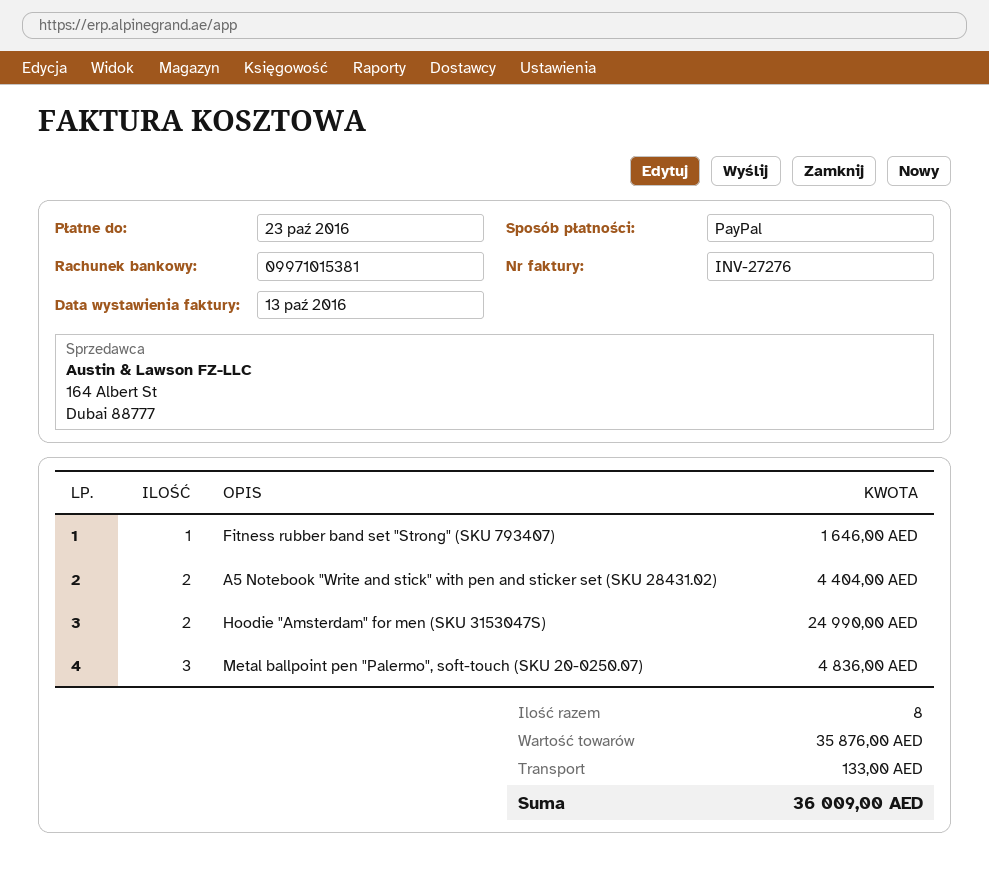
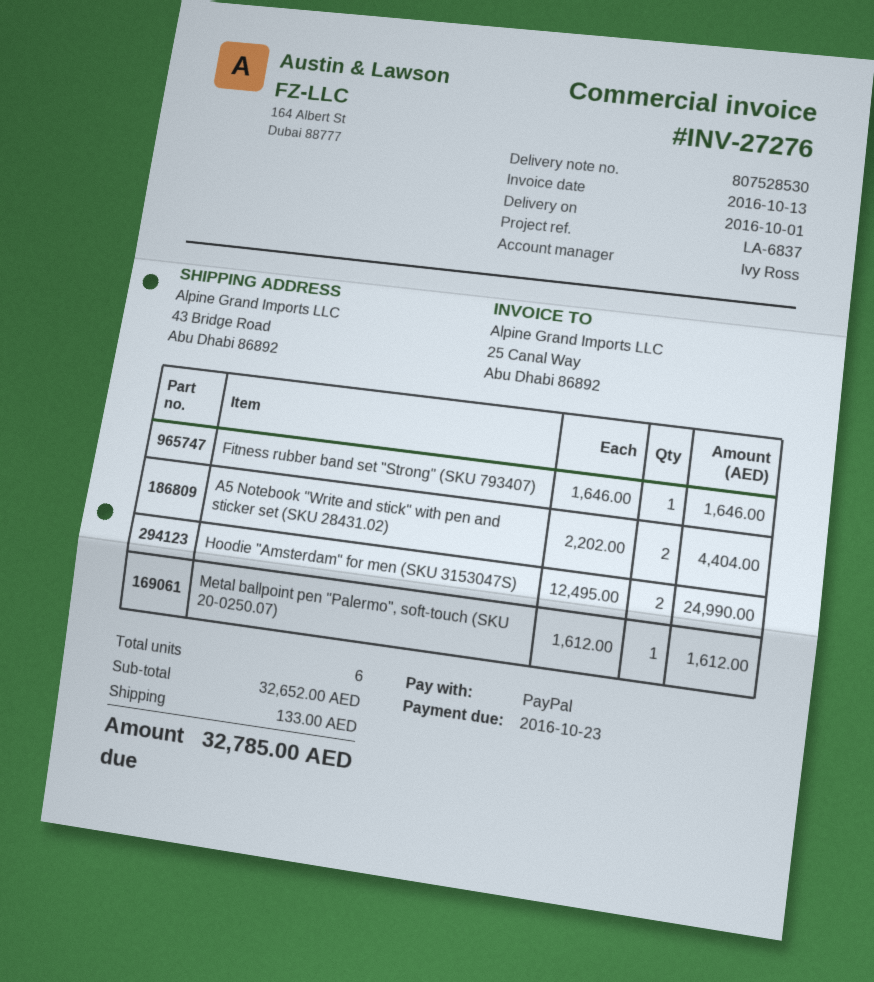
Metal ballpoint pen "Palermo", soft-touch (SKU 20-0250.07): 3 for 4836.00 -> 1 for 1612.00
total quantity: 8 -> 6
subtotal: 35876.00 -> 32652.00
total: 36009.00 -> 32785.00

